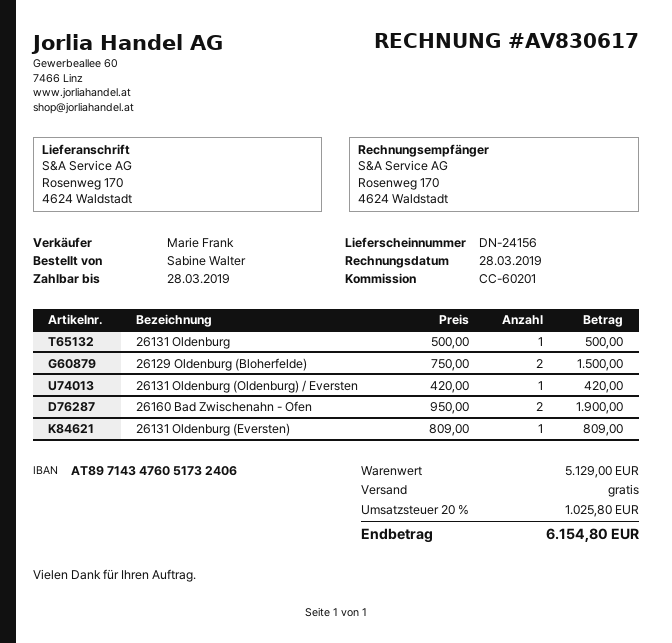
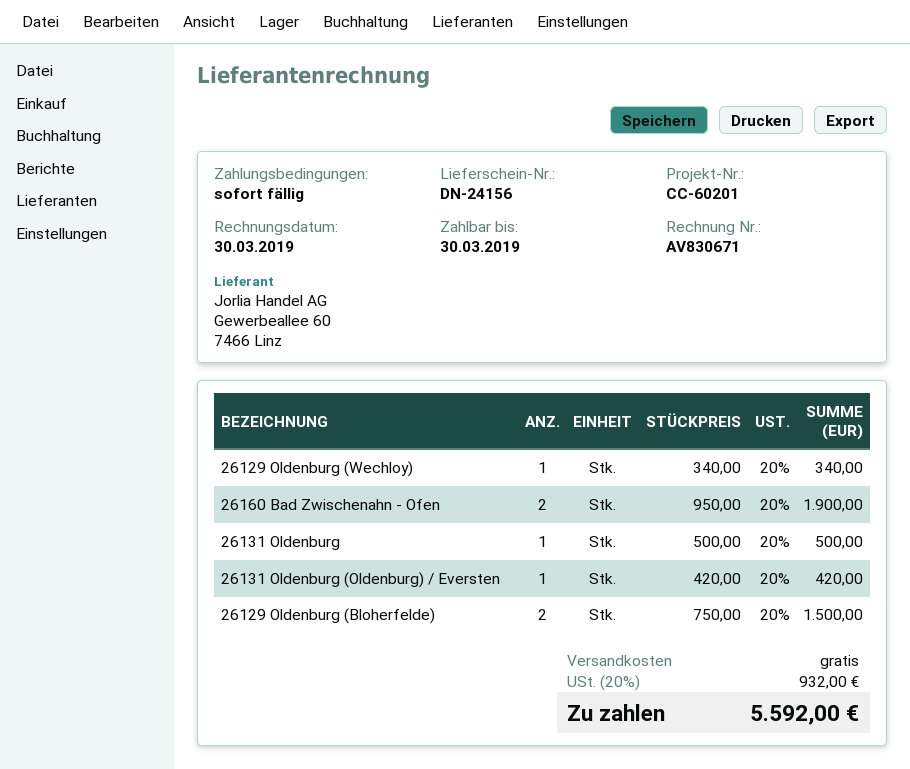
invoice number: AV830617 -> AV830671
invoice date: 2019-03-28 -> 2019-03-30
due date: 2019-03-28 -> 2019-03-30
26131 Oldenburg (Eversten): 1 x 809.00 = 809.00 -> none
26129 Oldenburg (Wechloy): none -> 1 x 340.00 = 340.00
tax: 20% = 1025.80 -> 20% = 932.00
total: 6154.80 -> 5592.00

